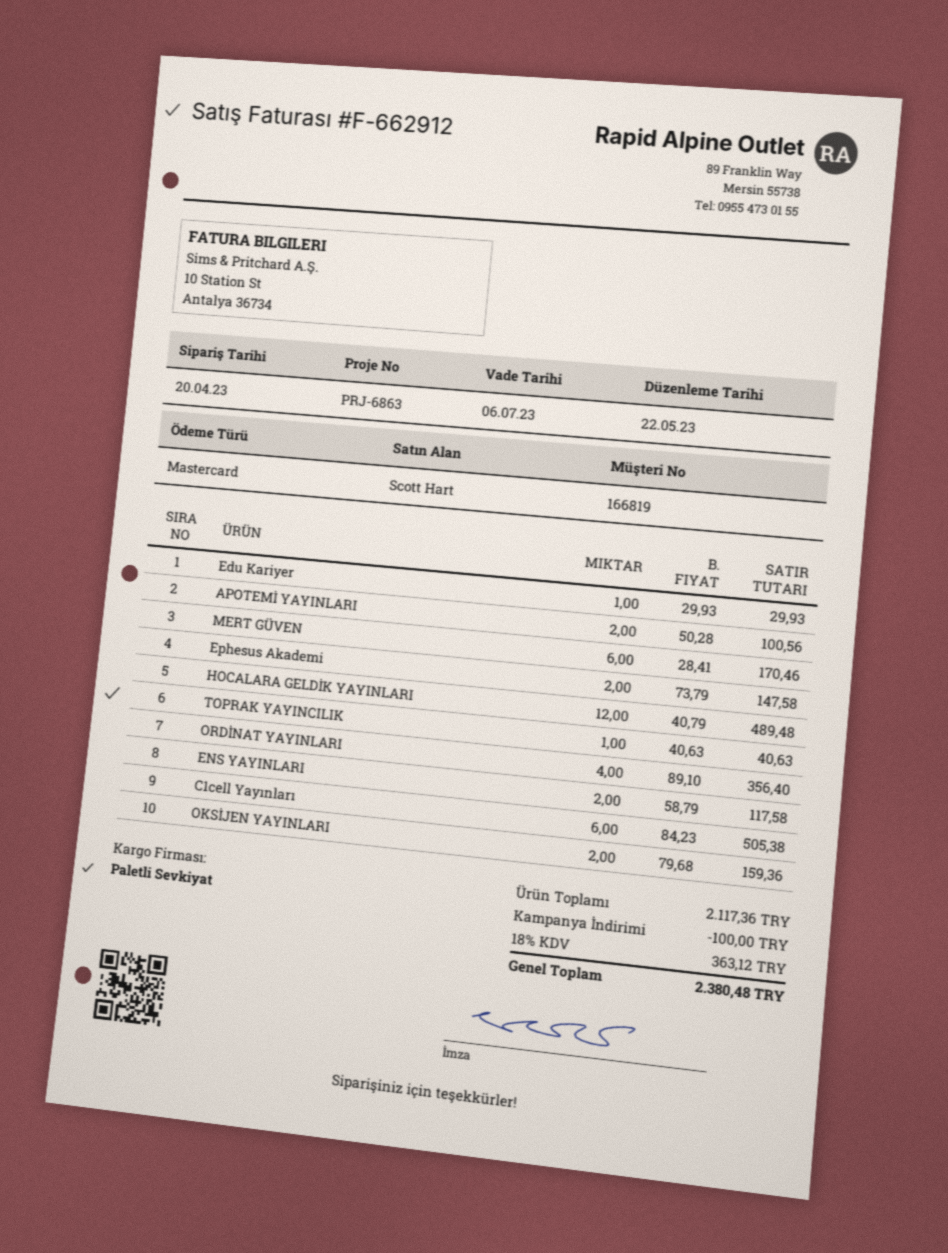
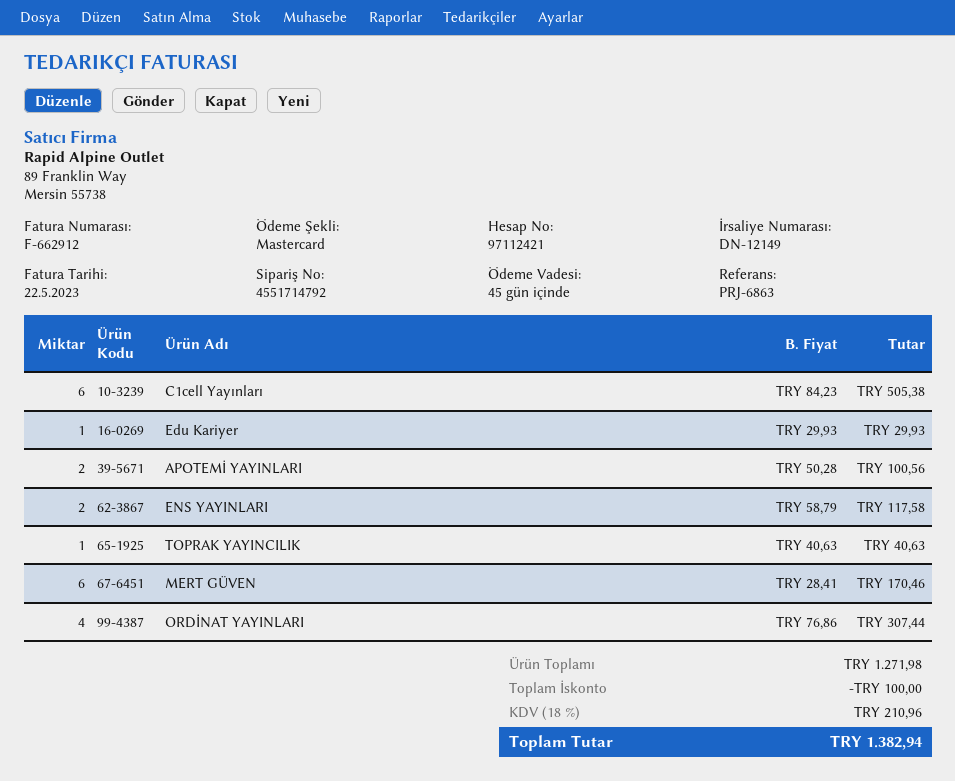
Ephesus Akademi: 2 x 73.79 = 147.58 -> none
HOCALARA GELDİK YAYINLARI: 12 x 40.79 = 489.48 -> none
ORDİNAT YAYINLARI: 4 x 89.10 = 356.40 -> 4 x 76.86 = 307.44
OKSİJEN YAYINLARI: 2 x 79.68 = 159.36 -> none
subtotal: 2117.36 -> 1271.98
tax: 18% = 363.12 -> 18% = 210.96
total: 2380.48 -> 1382.94

